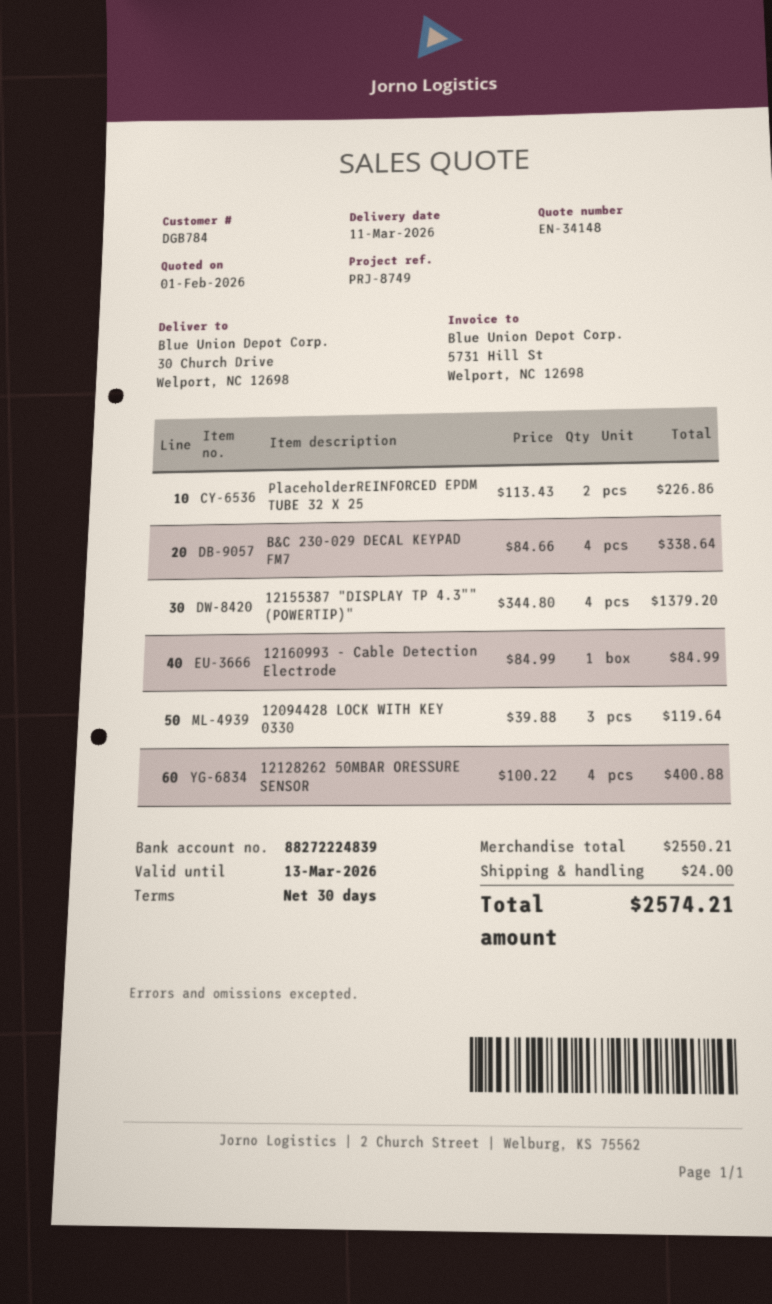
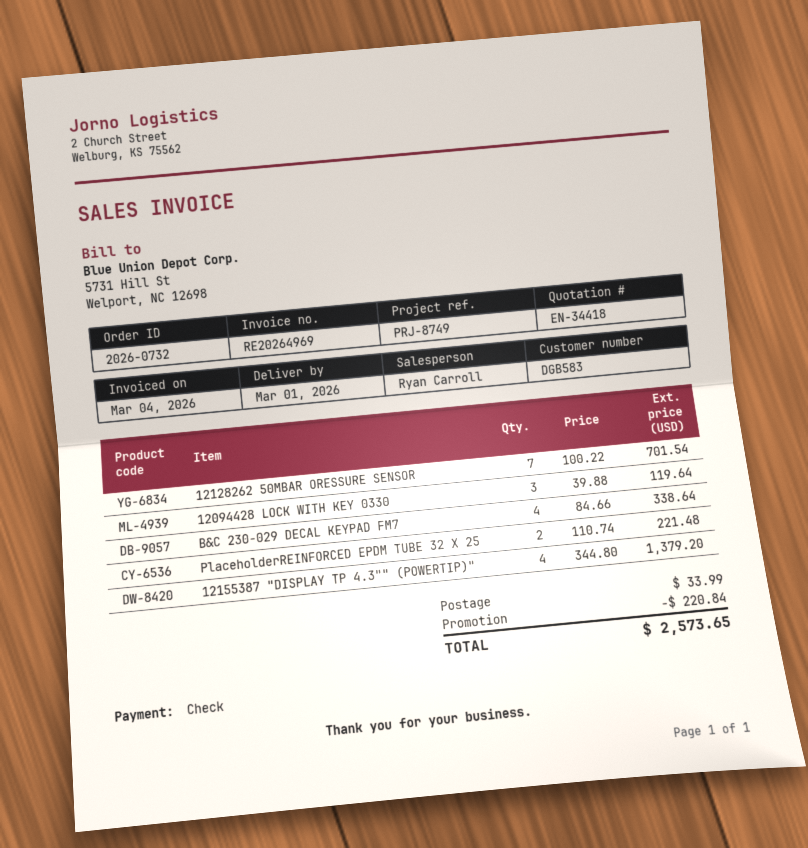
quote number: EN-34148 -> EN-34418
delivery date: 2026-03-11 -> 2026-03-01
customer number: DGB784 -> DGB583
PlaceholderREINFORCED EPDM TUBE 32 X 25: 2 x 113.43 = 226.86 -> 2 x 110.74 = 221.48
12160993 - Cable Detection Electrode: 1 x 84.99 = 84.99 -> none
12128262 50MBAR ORESSURE SENSOR: 4 x 100.22 = 400.88 -> 7 x 100.22 = 701.54
discount: none -> 220.84
shipping: 24.00 -> 33.99
total: 2574.21 -> 2573.65

